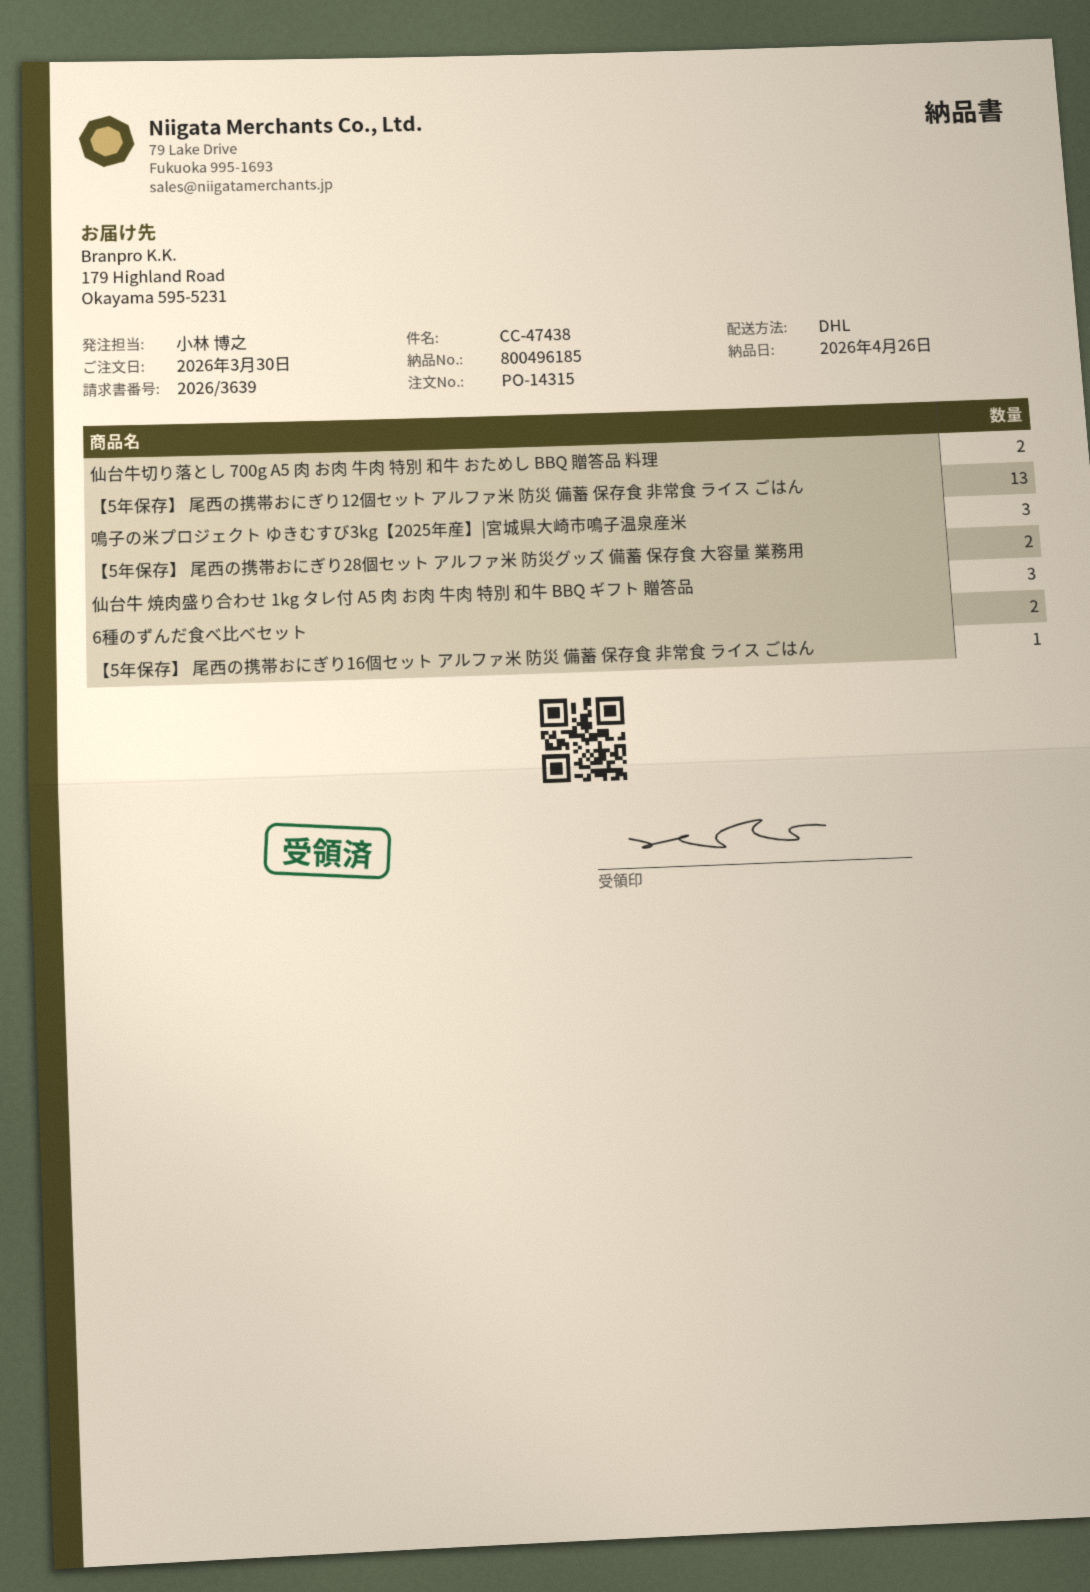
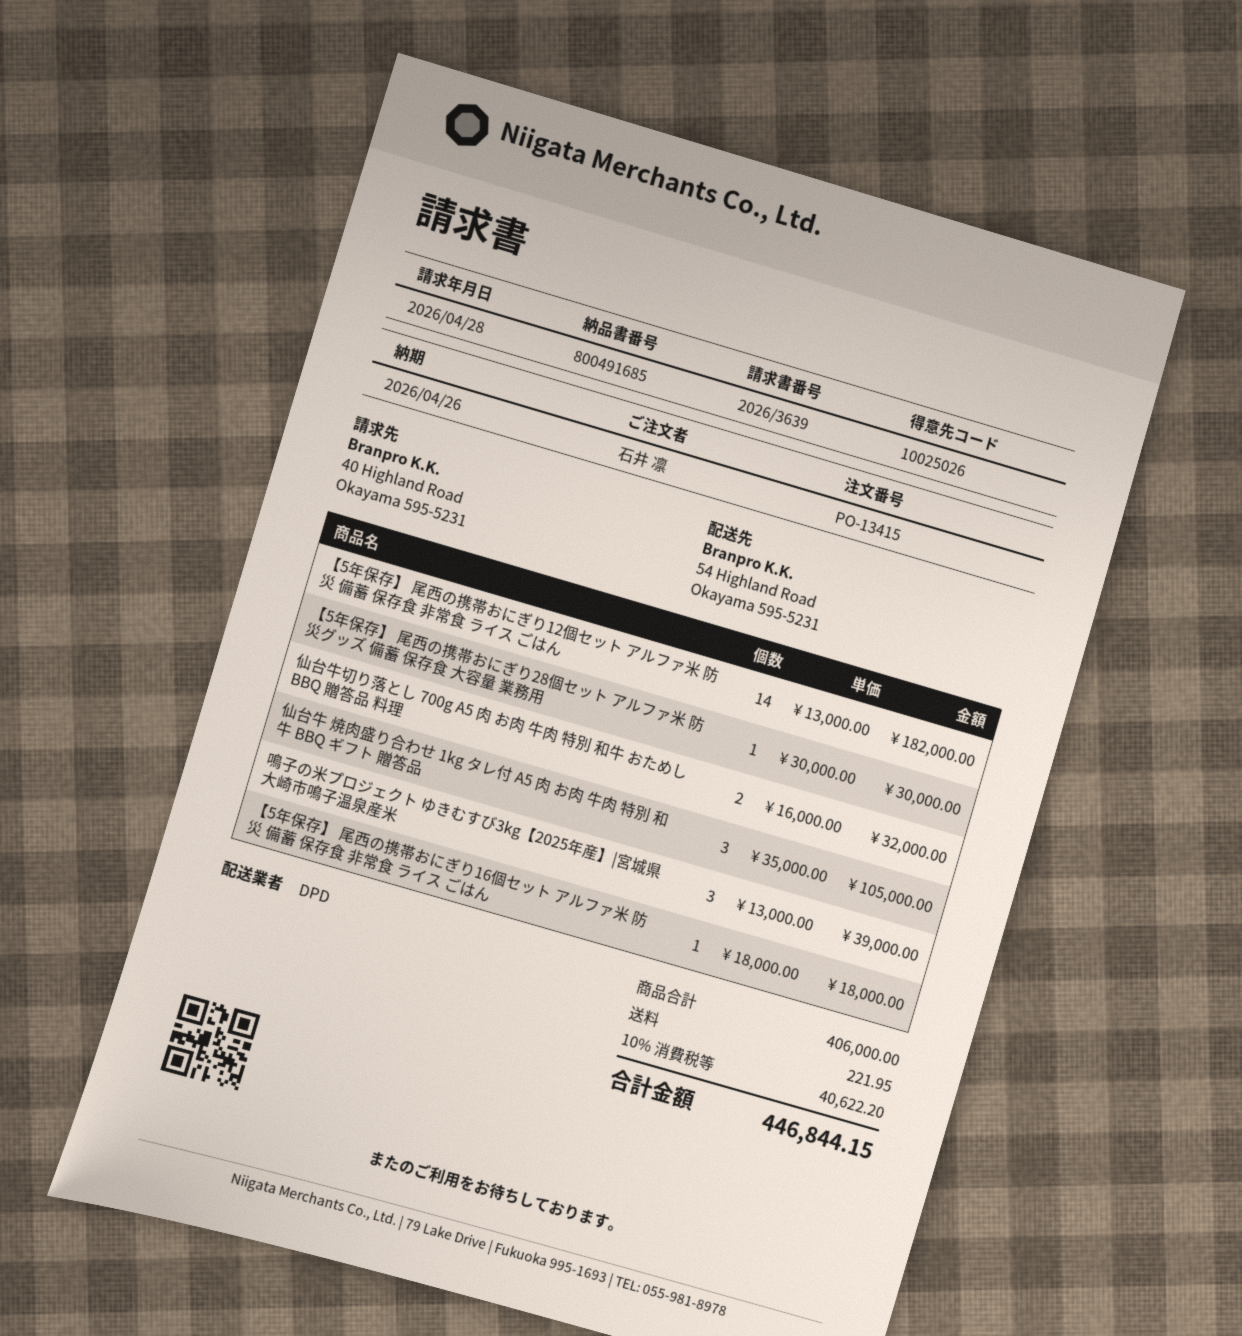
order number: PO-14315 -> PO-13415
delivery note number: 800496185 -> 800491685
ordered by: 小林 博之 -> 石井 凛
shipping method: DHL -> DPD
ship to: 179 Highland Road, Okayama 595-5231 -> 54 Highland Road, Okayama 595-5231
【5年保存】 尾西の携帯おにぎり12個セット アルファ米 防災 備蓄 保存食 非常食 ライス ごはん: 13 -> 14
【5年保存】 尾西の携帯おにぎり28個セット アルファ米 防災グッズ 備蓄 保存食 大容量 業務用: 2 -> 1
6種のずんだ食べ比べセット: 2 -> none

